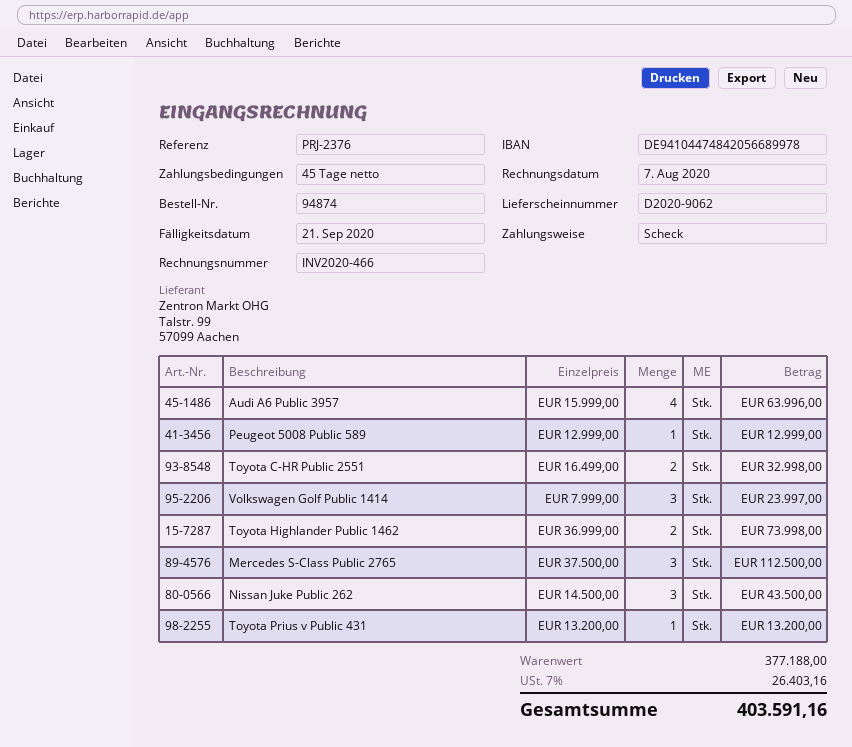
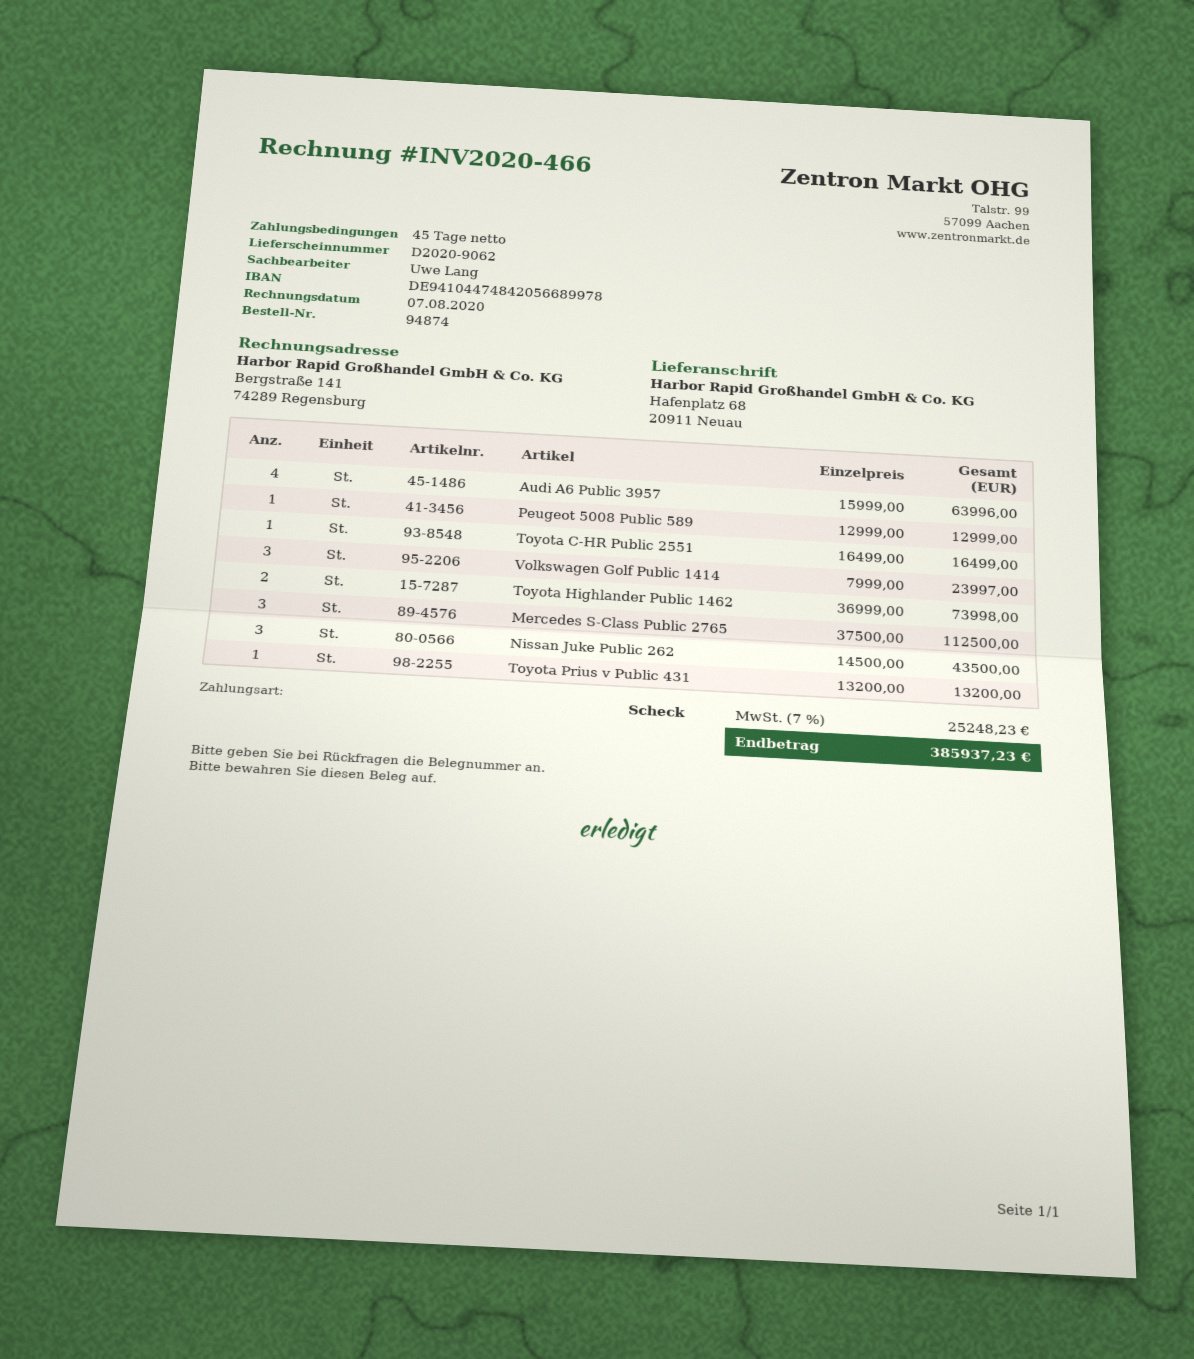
Toyota C-HR Public 2551: 2 x 16499.00 = 32998.00 -> 1 x 16499.00 = 16499.00
tax: 7% = 26403.16 -> 7% = 25248.23
total: 403591.16 -> 385937.23

